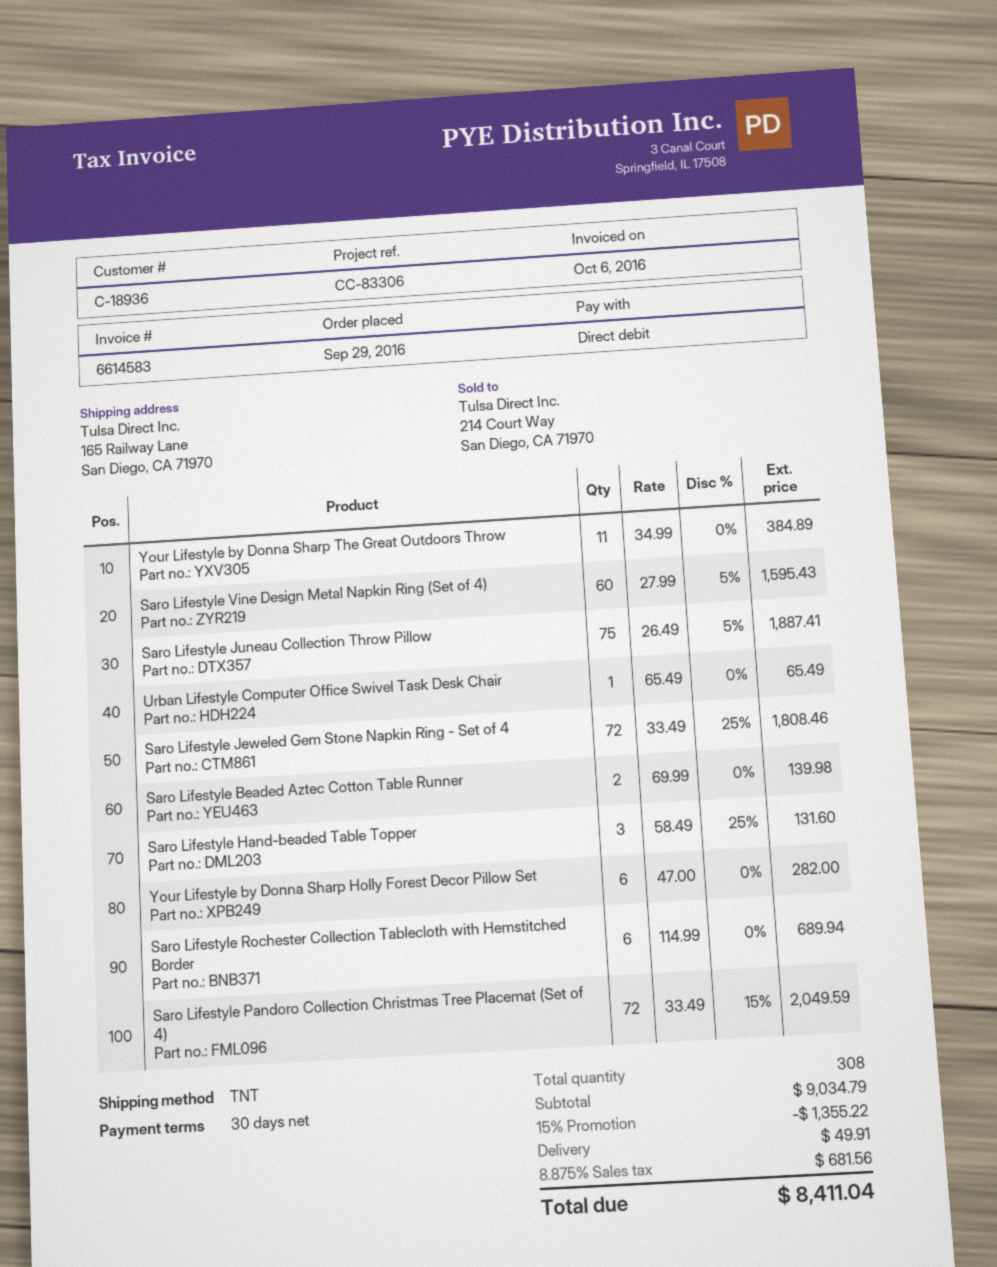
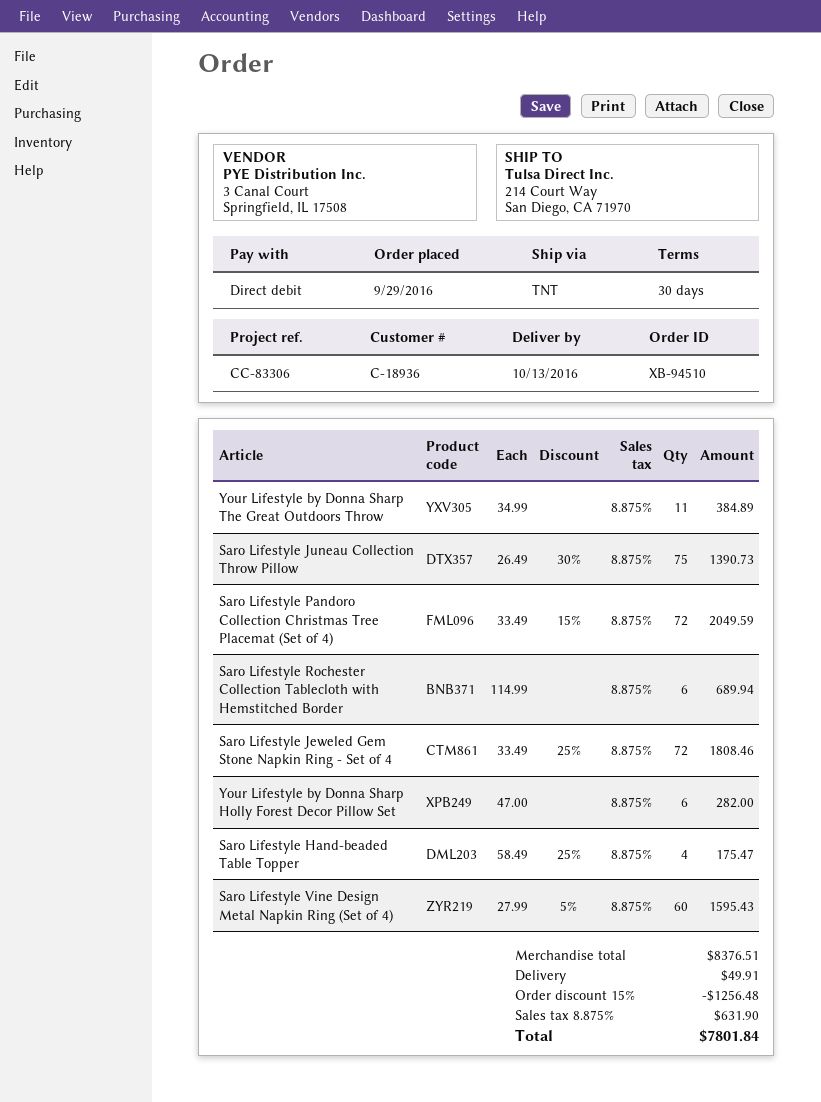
ship to: 165 Railway Lane, San Diego, CA 71970 -> 214 Court Way, San Diego, CA 71970
Saro Lifestyle Juneau Collection Throw Pillow: 75 x 26.49 - 5% = 1887.41 -> 75 x 26.49 - 30% = 1390.73
Urban Lifestyle Computer Office Swivel Task Desk Chair: 1 x 65.49 = 65.49 -> none
Saro Lifestyle Beaded Aztec Cotton Table Runner: 2 x 69.99 = 139.98 -> none
Saro Lifestyle Hand-beaded Table Topper: 3 x 58.49 - 25% = 131.60 -> 4 x 58.49 - 25% = 175.47
subtotal: 9034.79 -> 8376.51
discount: 15% = 1355.22 -> 15% = 1256.48
tax: 8.875% = 681.56 -> 8.875% = 631.90
total: 8411.04 -> 7801.84

